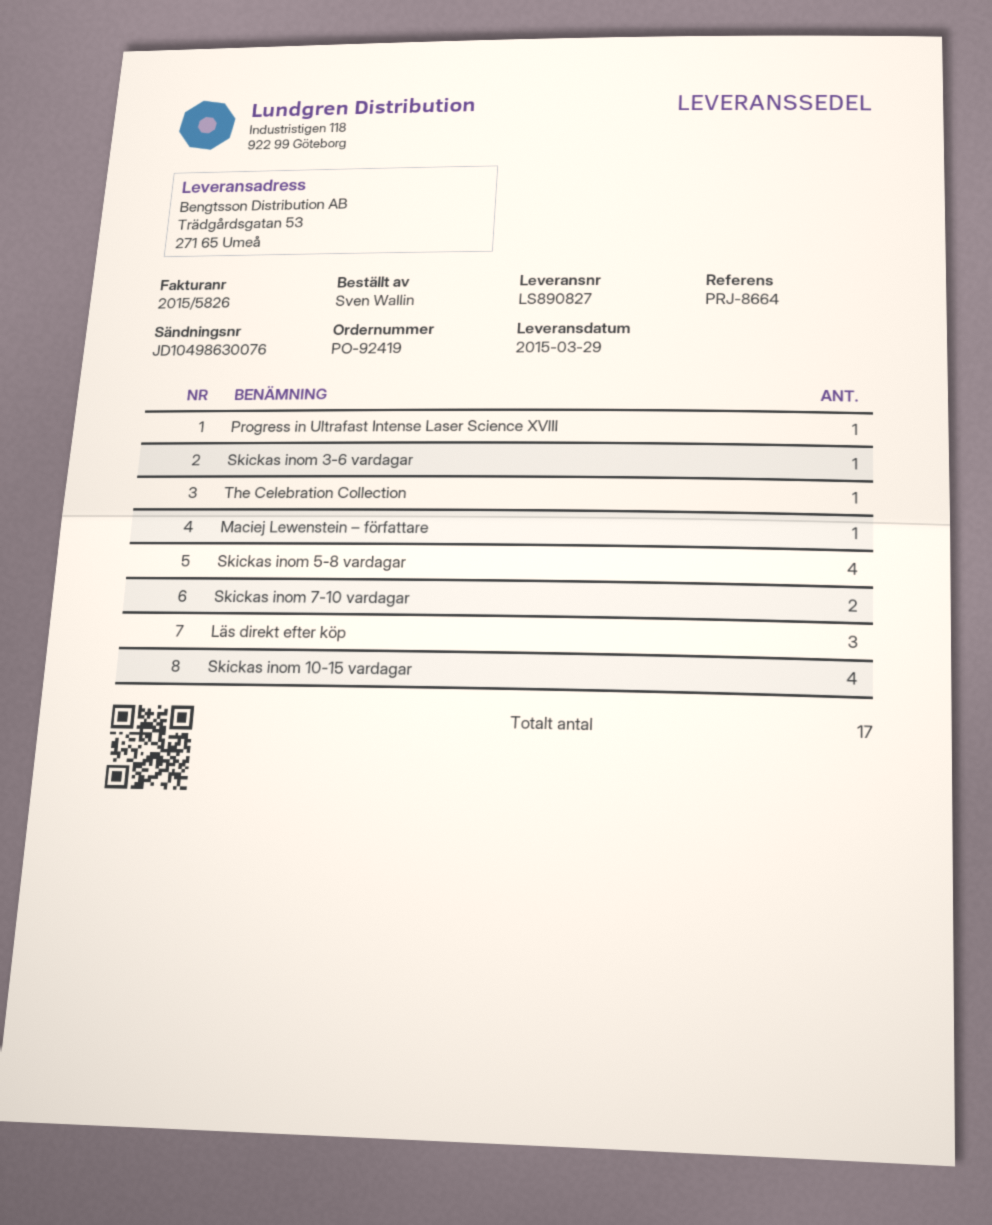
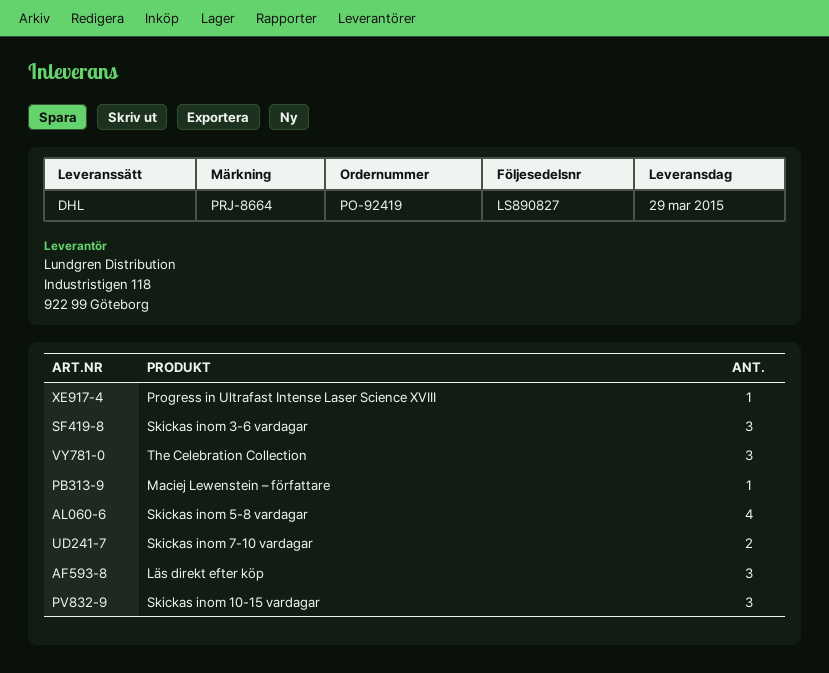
Skickas inom 3-6 vardagar: 1 -> 3
The Celebration Collection: 1 -> 3
Skickas inom 10-15 vardagar: 4 -> 3

